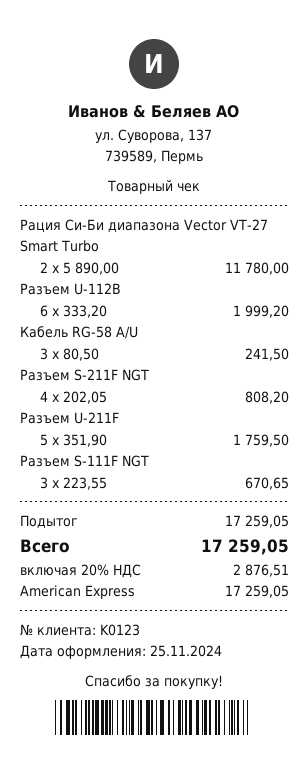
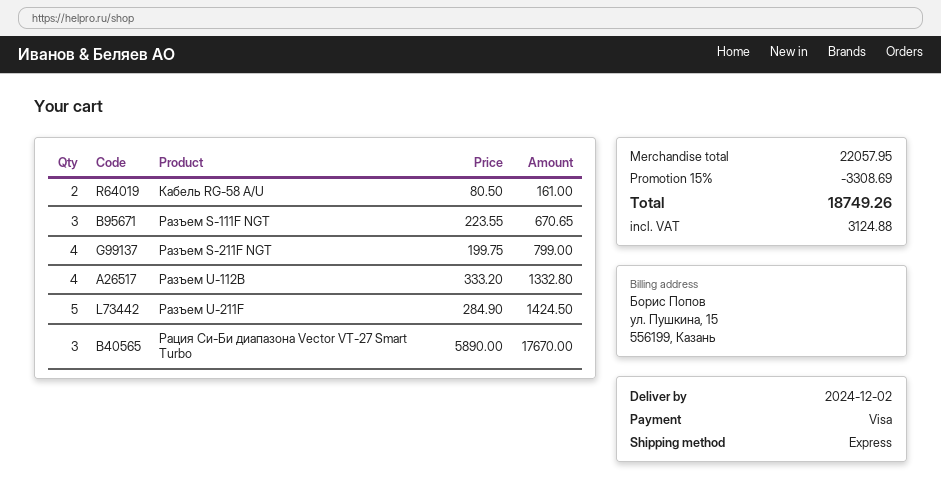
payment method: American Express -> Visa
Рация Си-Би диапазона Vector VT-27 Smart Turbo: 2 x 5890.00 = 11780.00 -> 3 x 5890.00 = 17670.00
Разъем U-112B: 6 x 333.20 = 1999.20 -> 4 x 333.20 = 1332.80
Кабель RG-58 A/U: 3 x 80.50 = 241.50 -> 2 x 80.50 = 161.00
Разъем S-211F NGT: 4 x 202.05 = 808.20 -> 4 x 199.75 = 799.00
Разъем U-211F: 5 x 351.90 = 1759.50 -> 5 x 284.90 = 1424.50
subtotal: 17259.05 -> 22057.95
discount: none -> 15% = 3308.69
tax: 2876.51 -> 3124.88
total: 17259.05 -> 18749.26

